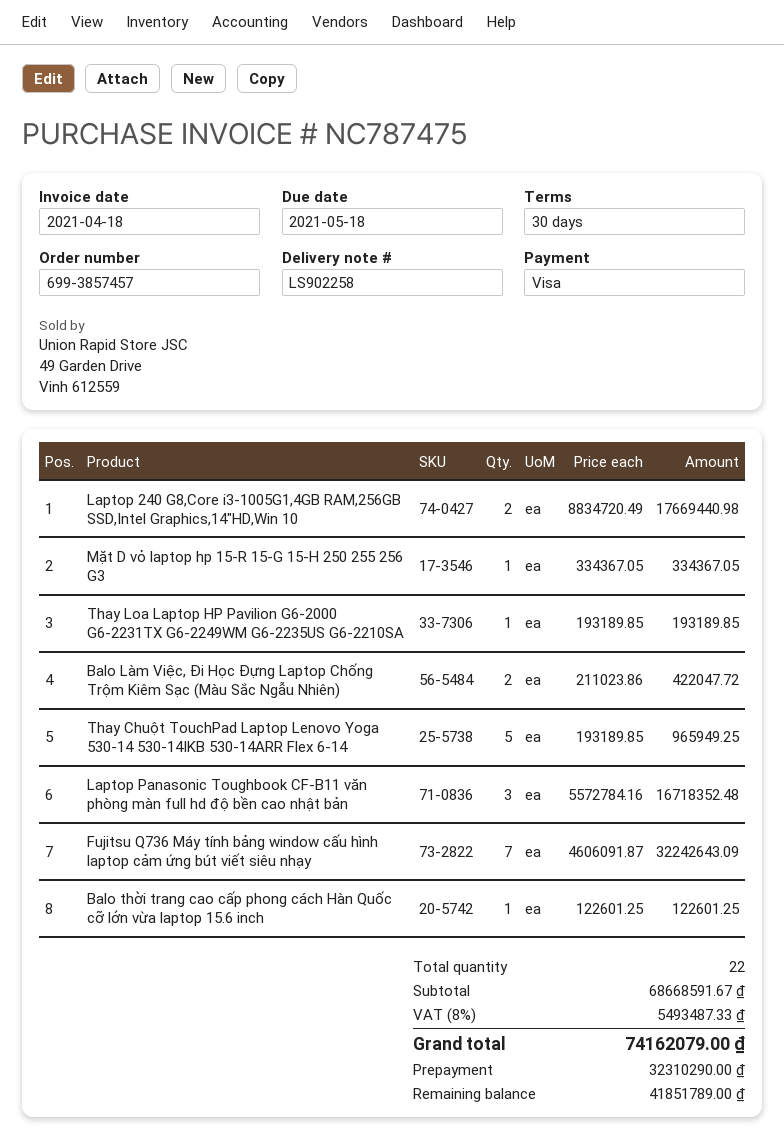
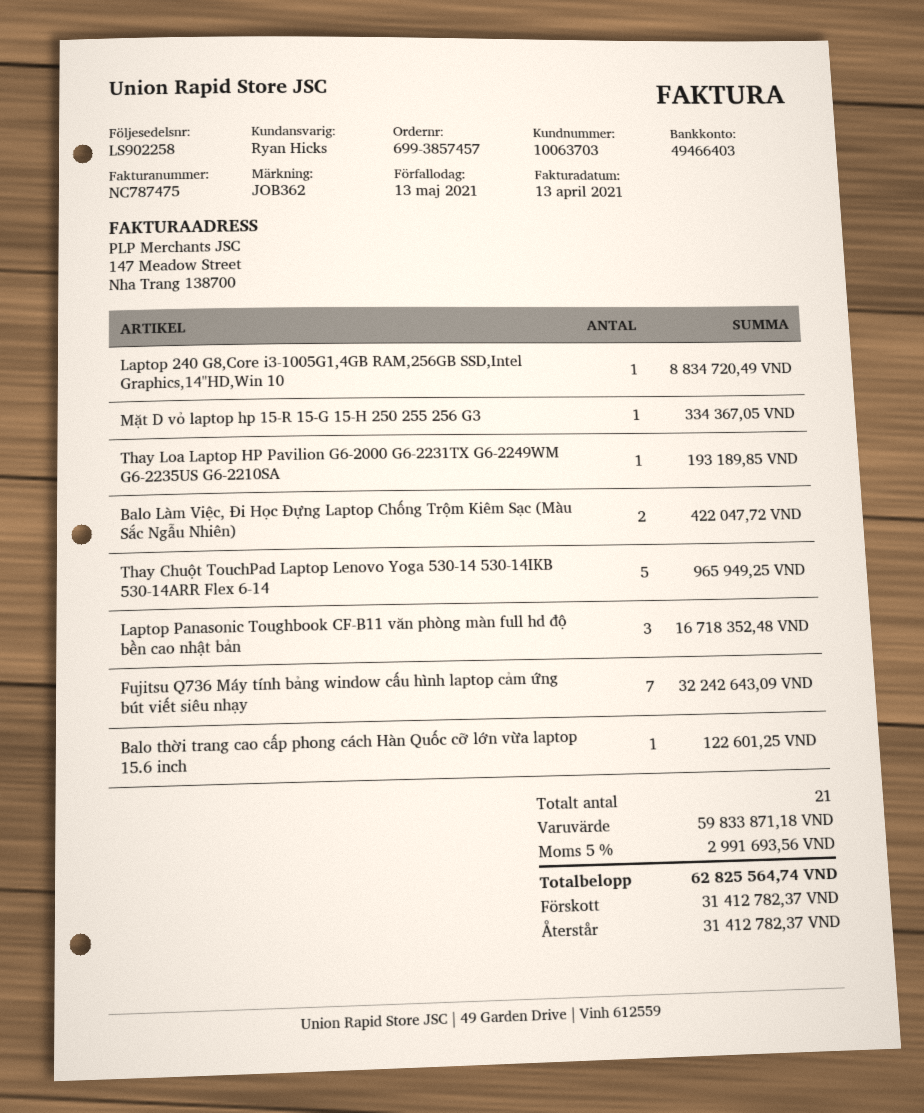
invoice date: 2021-04-18 -> 2021-04-13
due date: 2021-05-18 -> 2021-05-13
Laptop 240 G8,Core i3-1005G1,4GB RAM,256GB SSD,Intel Graphics,14"HD,Win 10: 2 for 17669440.98 -> 1 for 8834720.49
total quantity: 22 -> 21
subtotal: 68668591.67 -> 59833871.18
tax: 8% = 5493487.33 -> 5% = 2991693.56
total: 74162079.00 -> 62825564.74
deposit: 32310290.00 -> 31412782.37
balance: 41851789.00 -> 31412782.37

